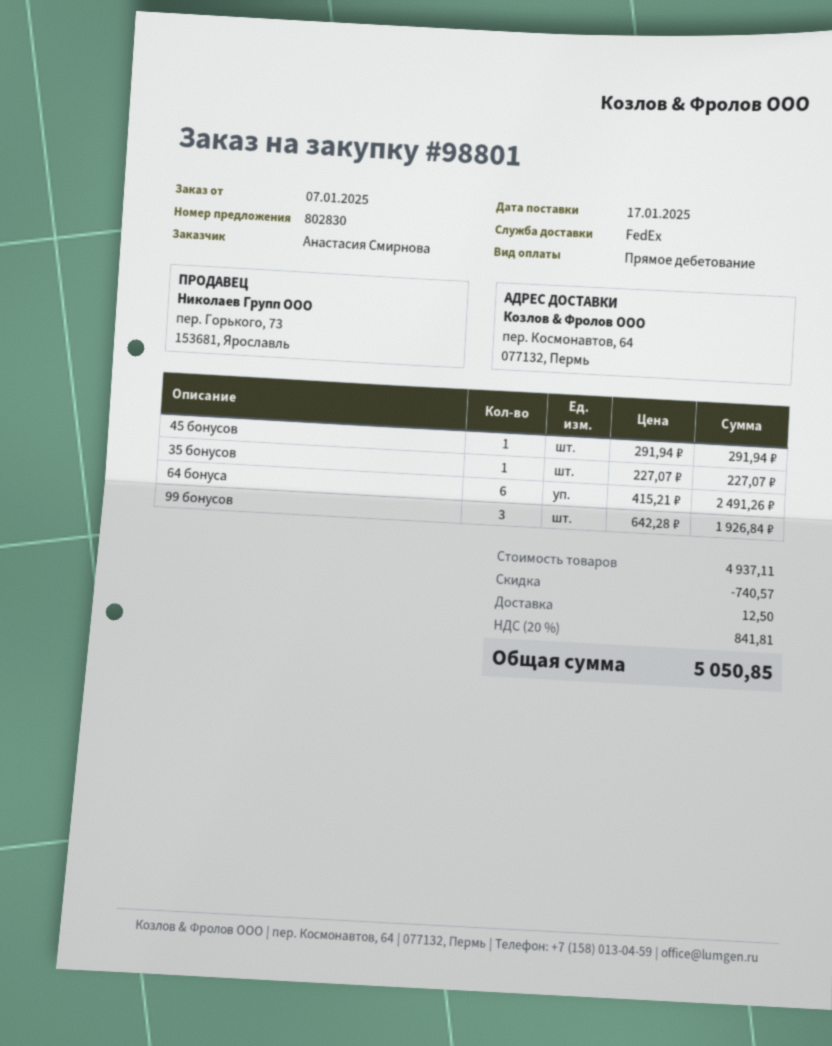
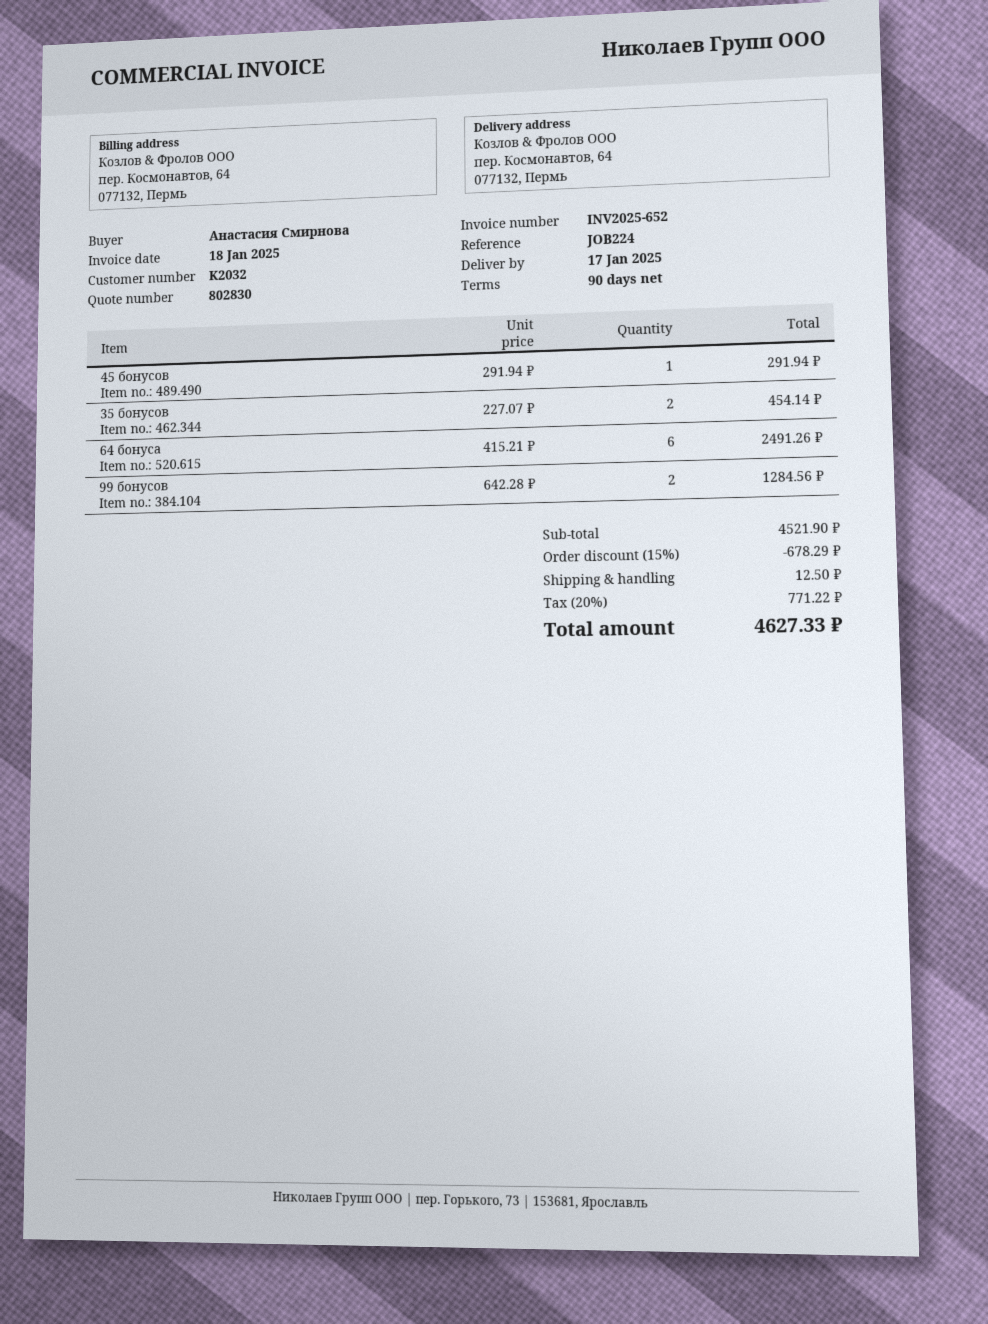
35 бонусов: 1 x 227.07 = 227.07 -> 2 x 227.07 = 454.14
99 бонусов: 3 x 642.28 = 1926.84 -> 2 x 642.28 = 1284.56
subtotal: 4937.11 -> 4521.90
discount: 740.57 -> 678.29
tax: 20% = 841.81 -> 20% = 771.22
total: 5050.85 -> 4627.33

